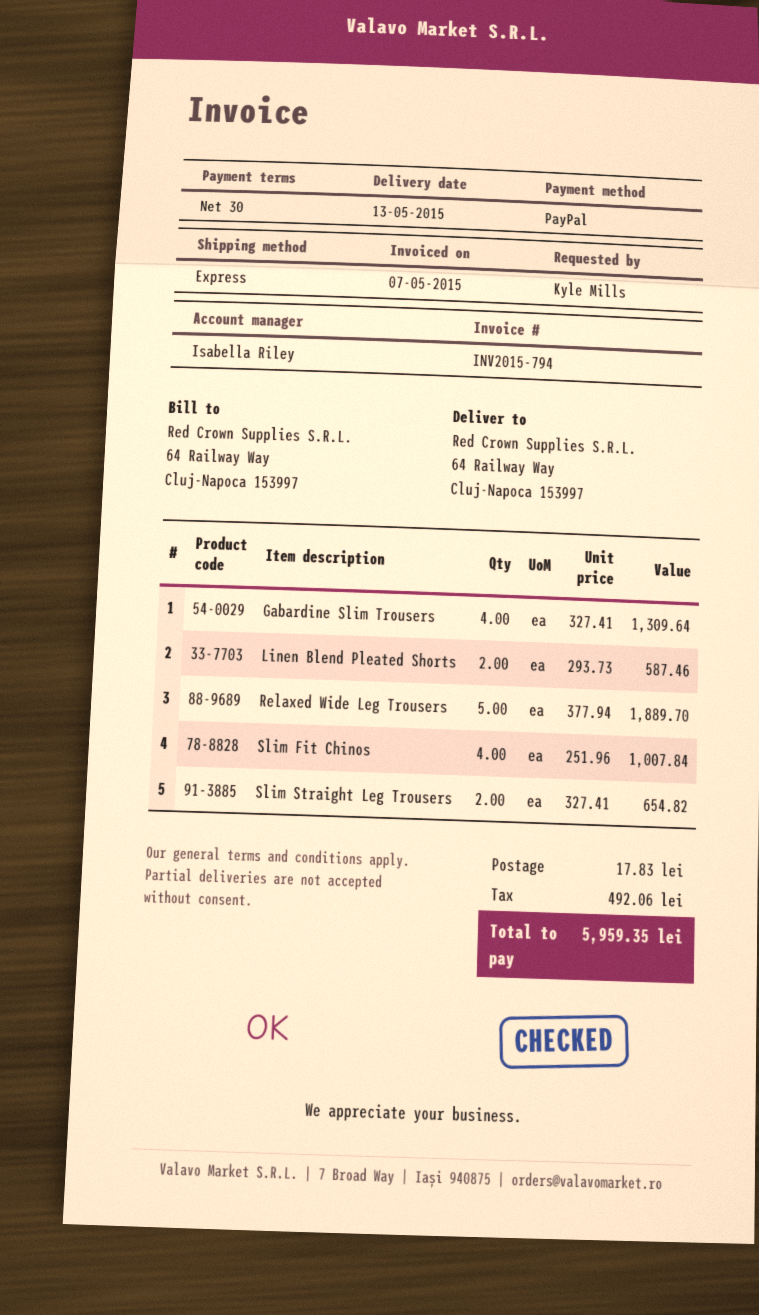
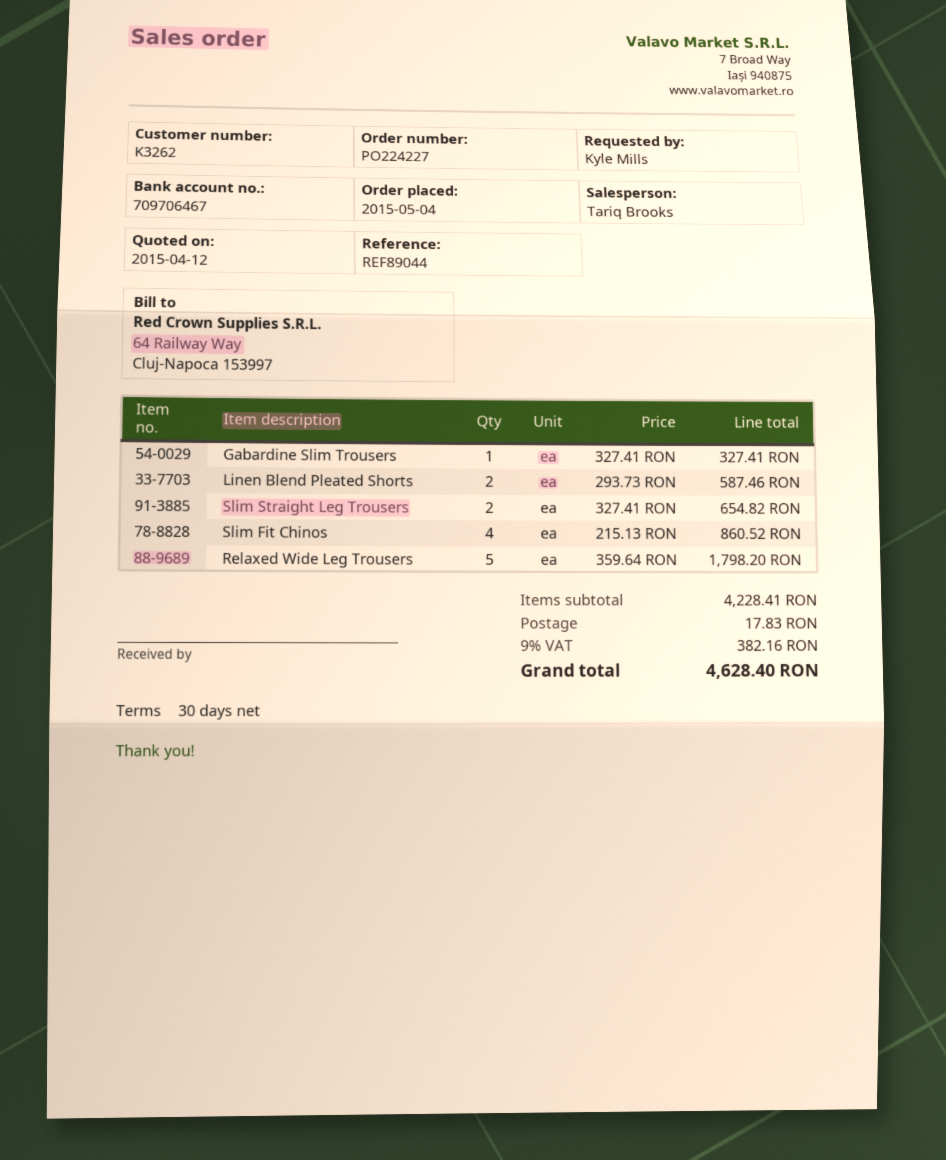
sales rep: Isabella Riley -> Tariq Brooks
Gabardine Slim Trousers: 4 x 327.41 = 1309.64 -> 1 x 327.41 = 327.41
Relaxed Wide Leg Trousers: 5 x 377.94 = 1889.70 -> 5 x 359.64 = 1798.20
Slim Fit Chinos: 4 x 251.96 = 1007.84 -> 4 x 215.13 = 860.52
tax: 492.06 -> 382.16
total: 5959.35 -> 4628.40

